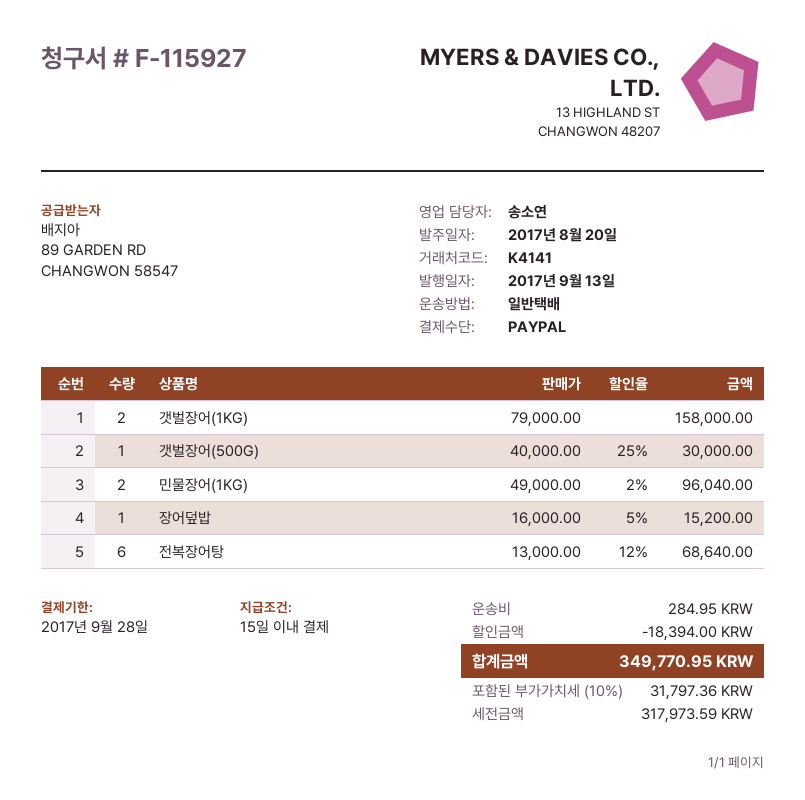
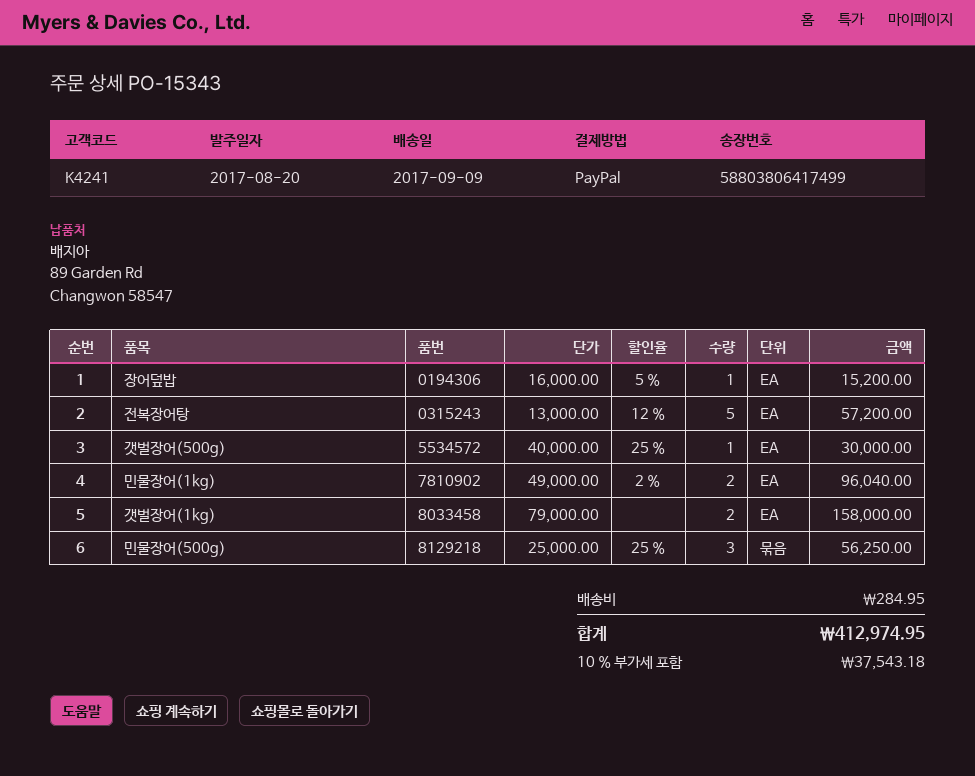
customer number: K4141 -> K4241
전복장어탕: 6 x 13000.00 - 12% = 68640.00 -> 5 x 13000.00 - 12% = 57200.00
민물장어(500g): none -> 3 x 25000.00 - 25% = 56250.00
discount: 18394.00 -> none
tax: 10% = 31797.36 -> 10% = 37543.18
total: 349770.95 -> 412974.95

